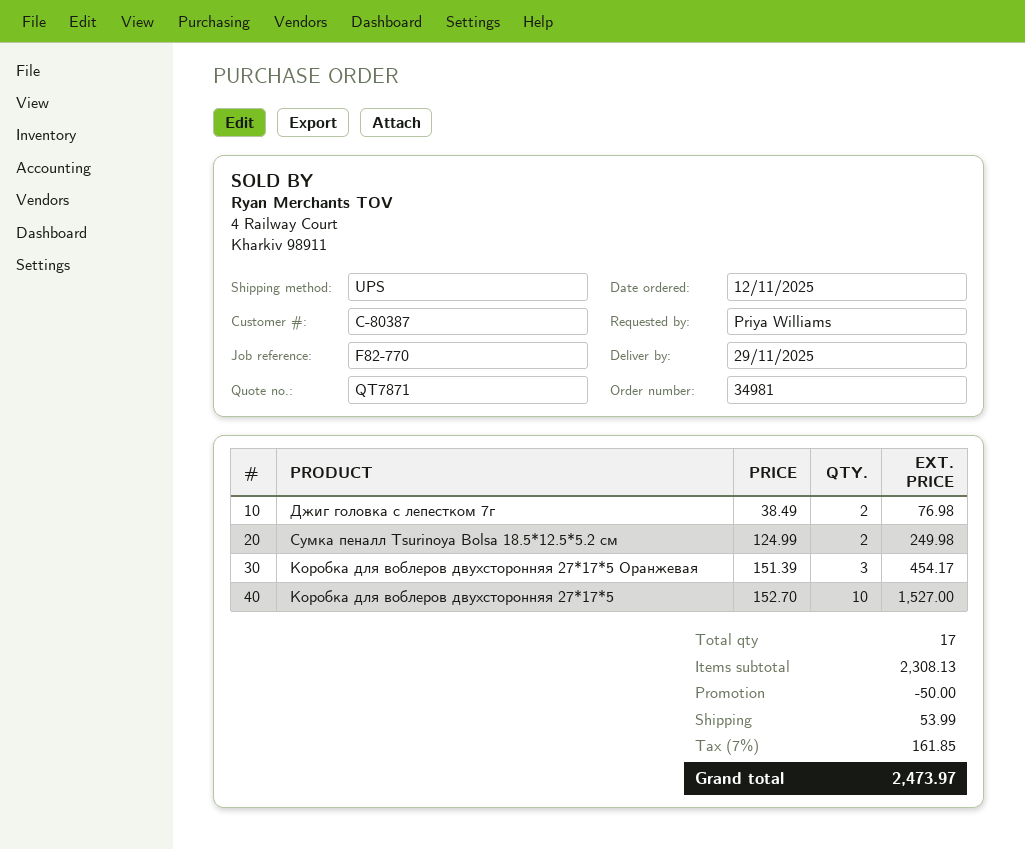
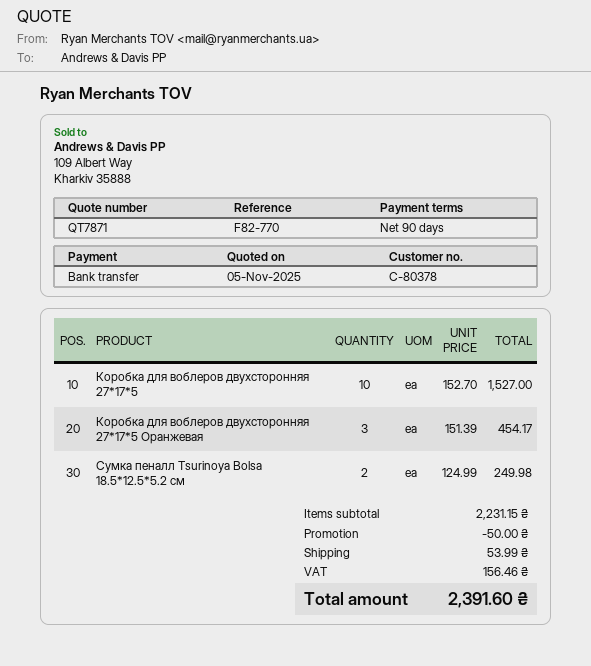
customer number: C-80387 -> C-80378
Джиг головка с лепестком 7г: 2 x 38.49 = 76.98 -> none
subtotal: 2308.13 -> 2231.15
tax: 161.85 -> 156.46
total: 2473.97 -> 2391.60

